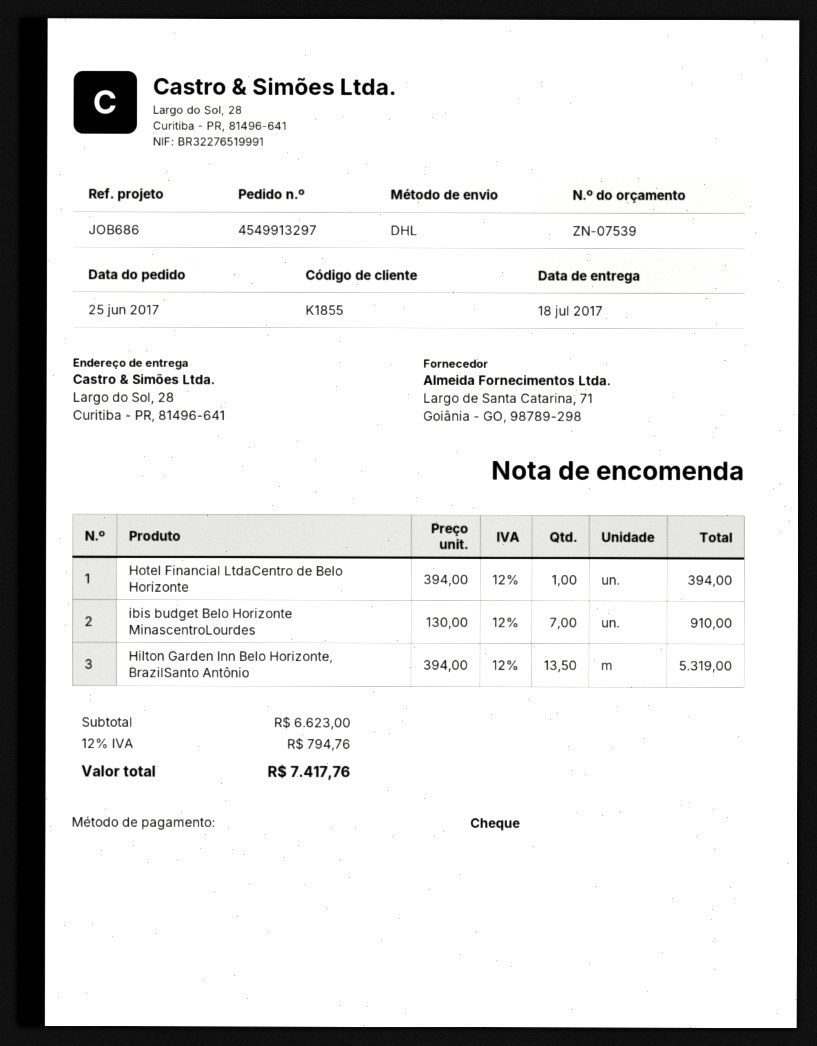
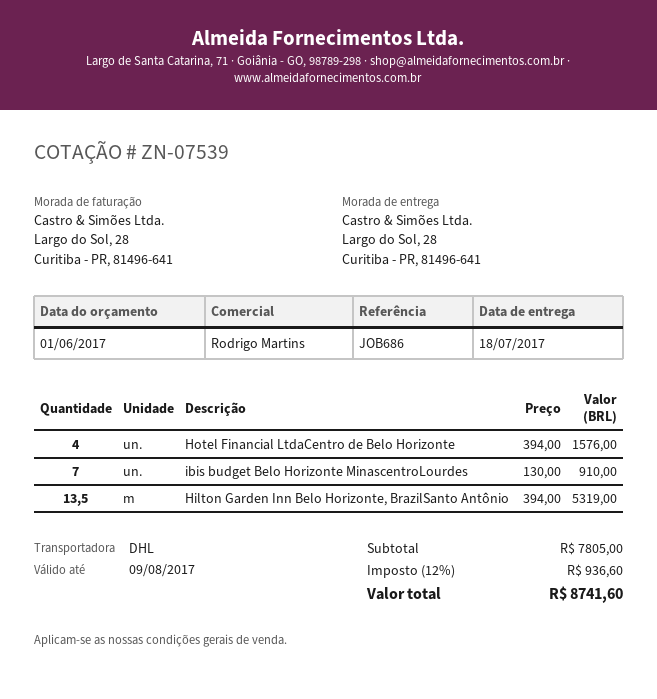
Hotel Financial LtdaCentro de Belo Horizonte: 1 x 394.00 = 394.00 -> 4 x 394.00 = 1576.00
subtotal: 6623.00 -> 7805.00
tax: 12% = 794.76 -> 12% = 936.60
total: 7417.76 -> 8741.60

